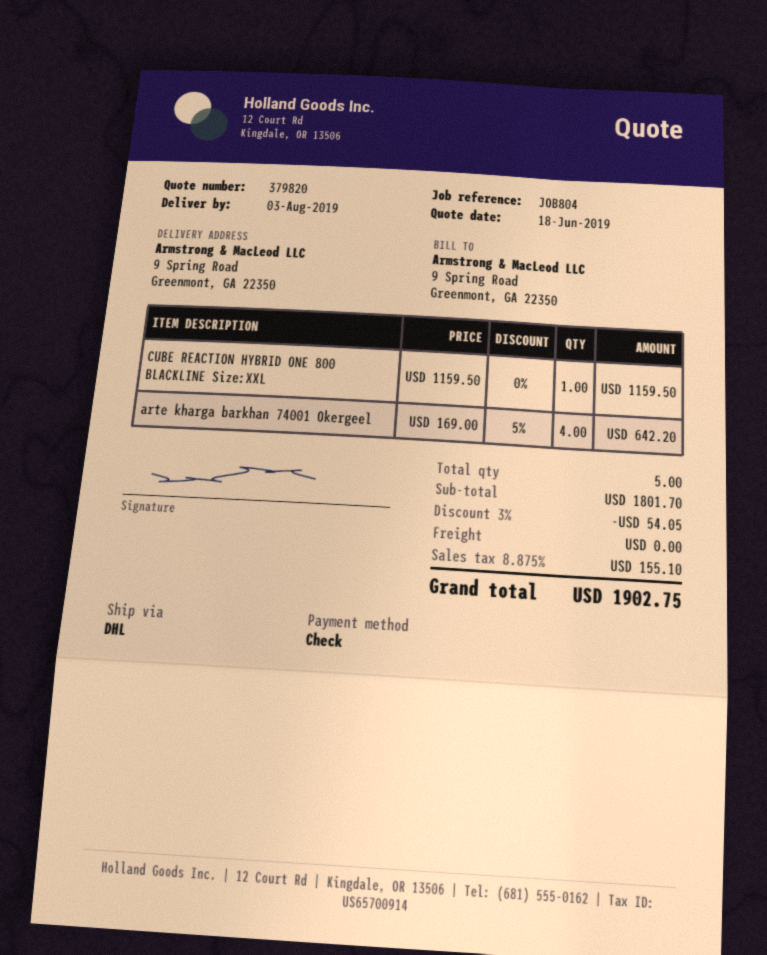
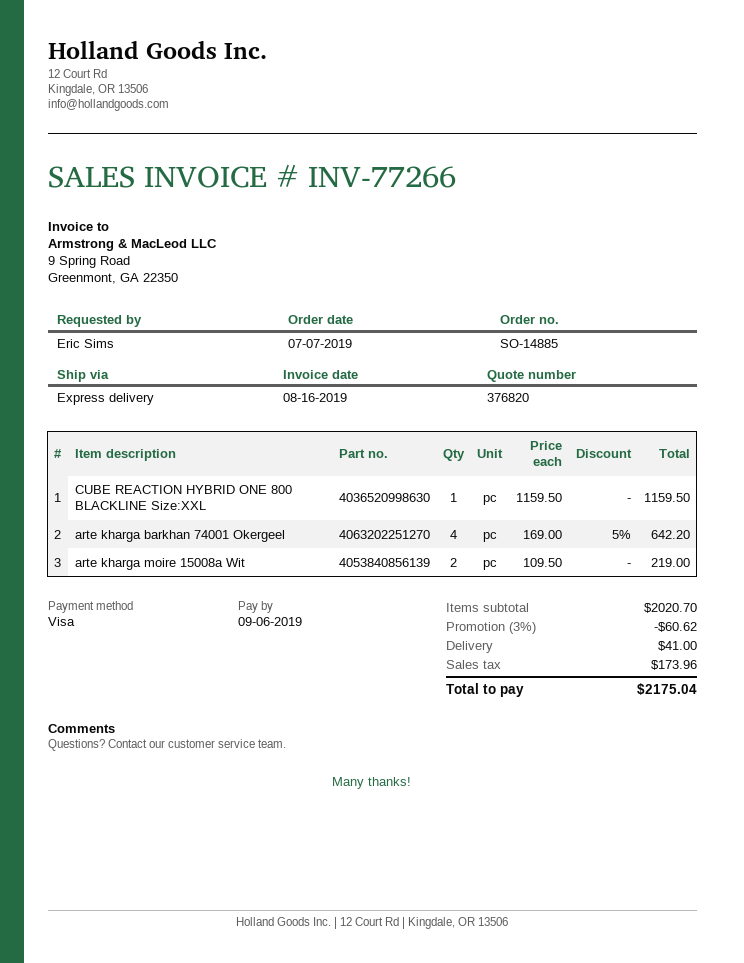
quote number: 379820 -> 376820
payment method: cheque -> Visa
shipping method: DHL -> express
arte kharga moire 15008a Wit: none -> 2 x 109.50 = 219.00
subtotal: 1801.70 -> 2020.70
discount: 3% = 54.05 -> 3% = 60.62
shipping: 0.00 -> 41.00
tax: 155.10 -> 173.96
total: 1902.75 -> 2175.04

